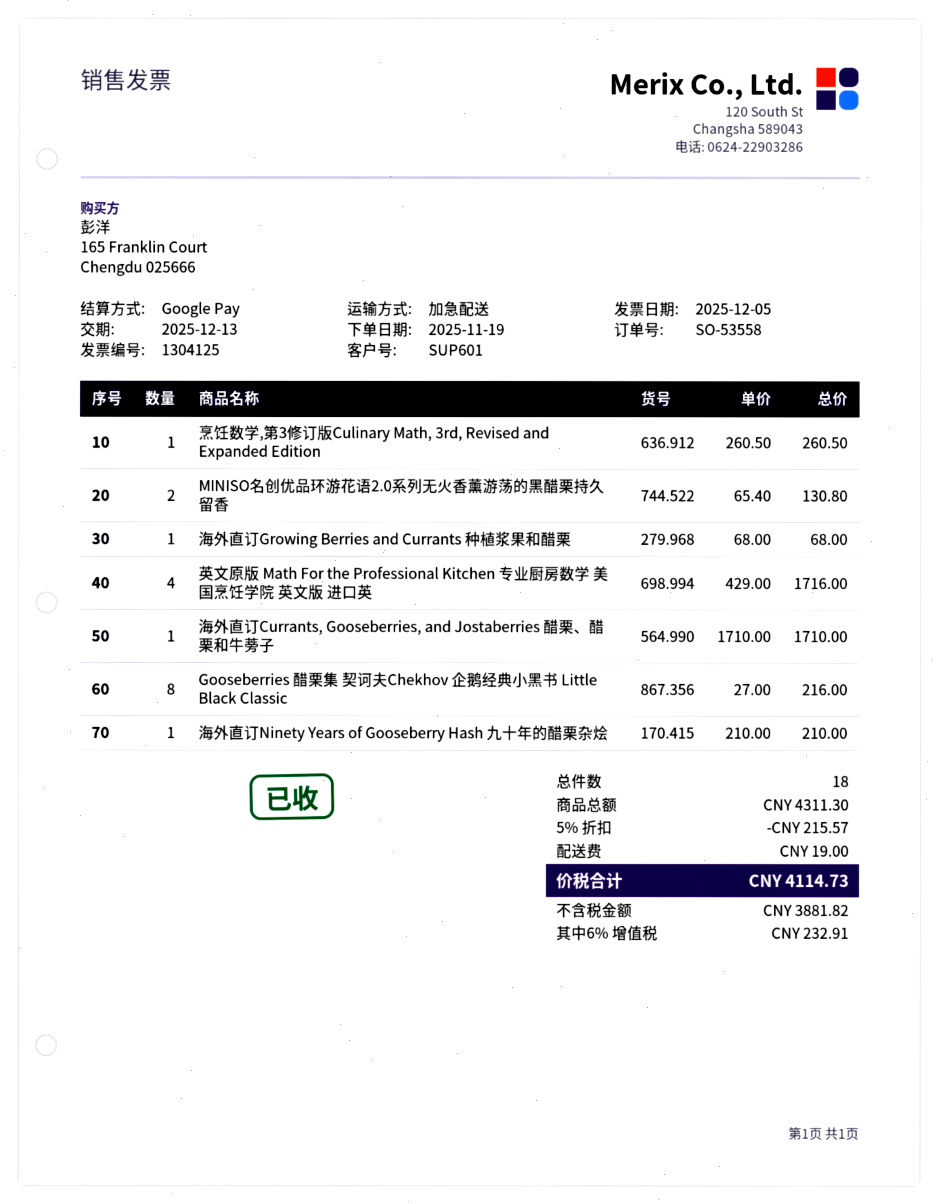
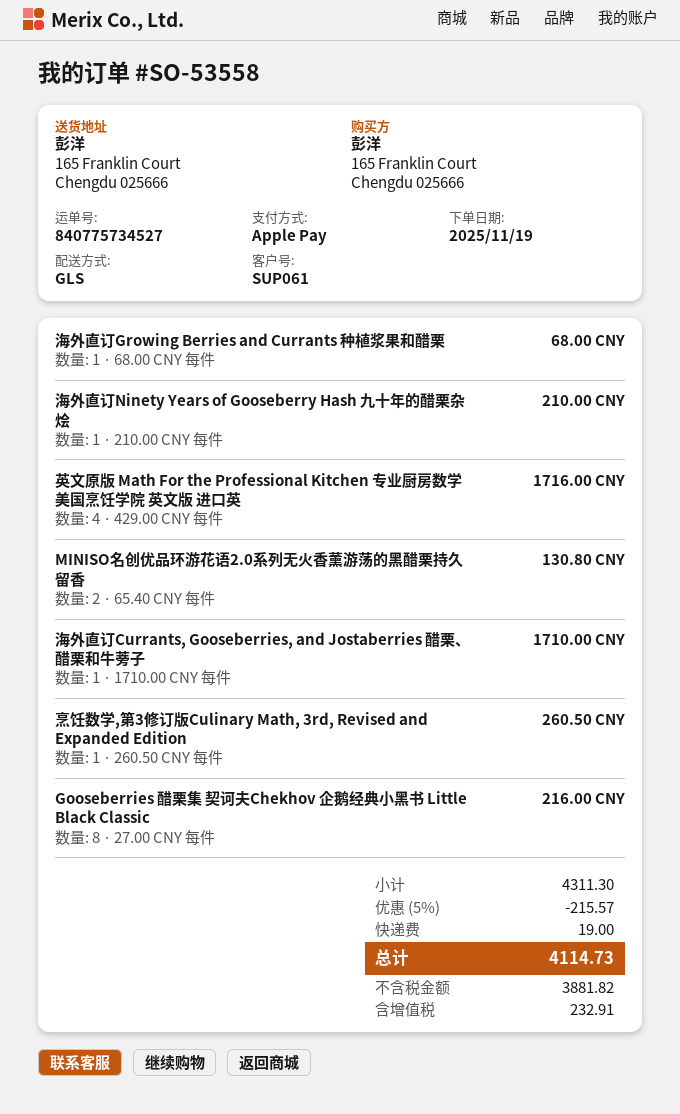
customer number: SUP601 -> SUP061
payment method: Google Pay -> Apple Pay
shipping method: express -> GLS

